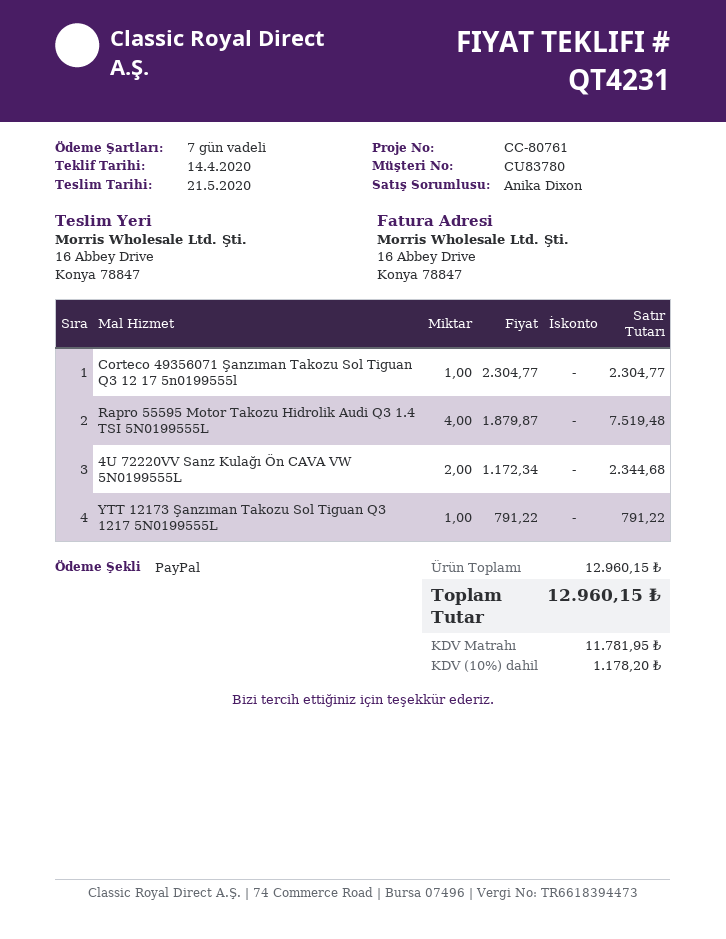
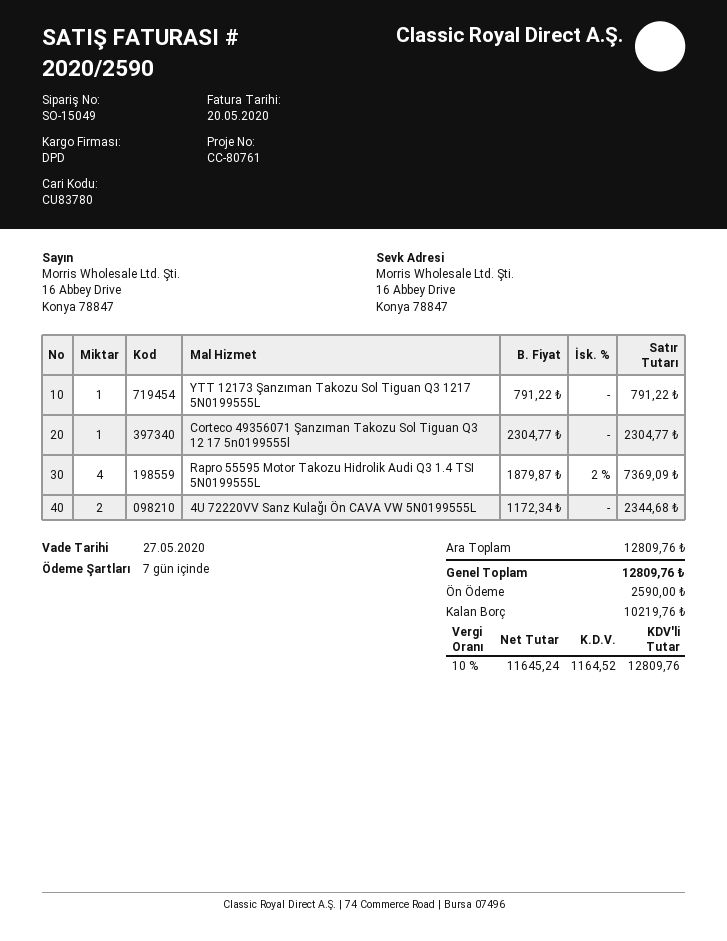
Rapro 55595 Motor Takozu Hidrolik Audi Q3 1.4 TSI 5N0199555L: 4 x 1879.87 = 7519.48 -> 4 x 1879.87 - 2% = 7369.09
subtotal: 12960.15 -> 12809.76
net: 11781.95 -> 11645.24
tax: 10% = 1178.20 -> 10% = 1164.52
total: 12960.15 -> 12809.76

